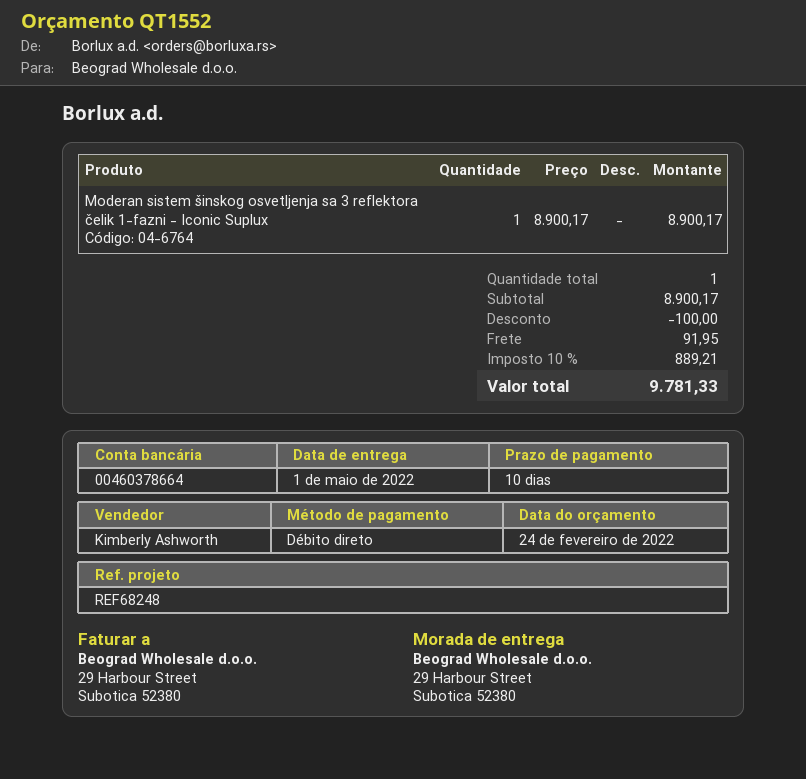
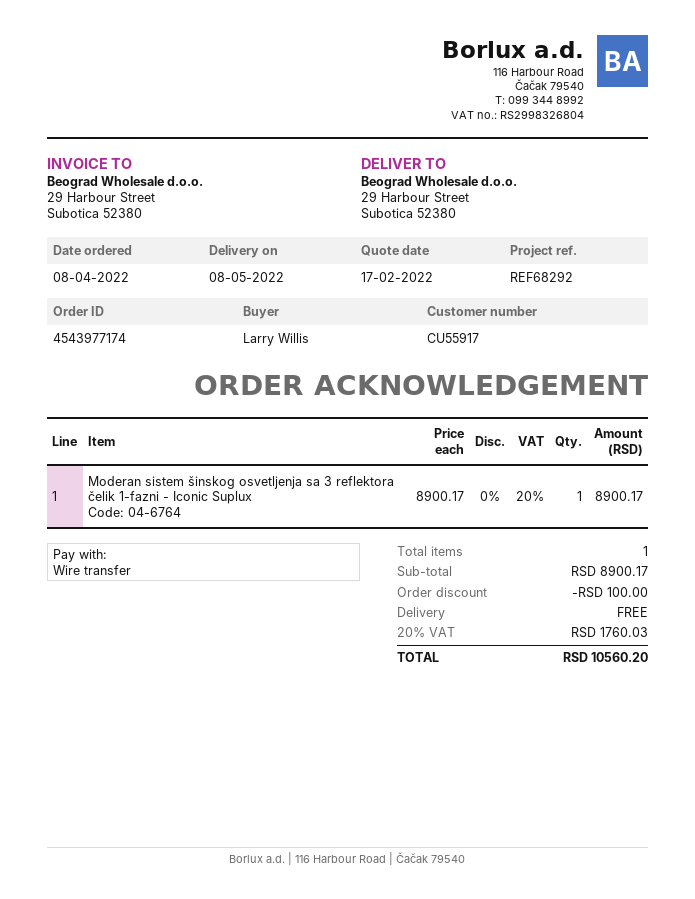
quote date: 2022-02-24 -> 2022-02-17
delivery date: 2022-05-01 -> 2022-05-08
reference: REF68248 -> REF68292
payment method: direct debit -> bank transfer
shipping: 91.95 -> 0.00
tax: 10% = 889.21 -> 20% = 1760.03
total: 9781.33 -> 10560.20

